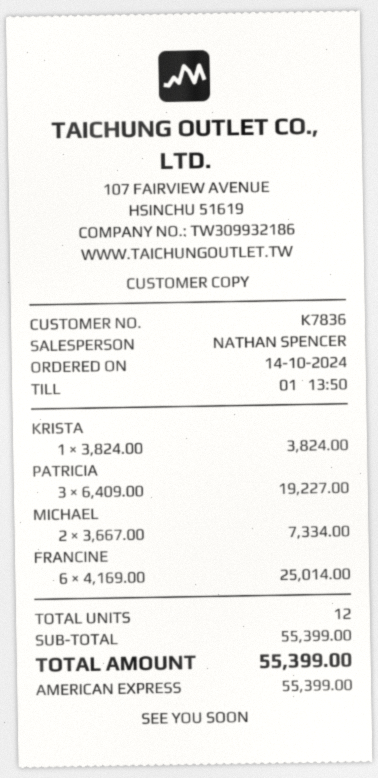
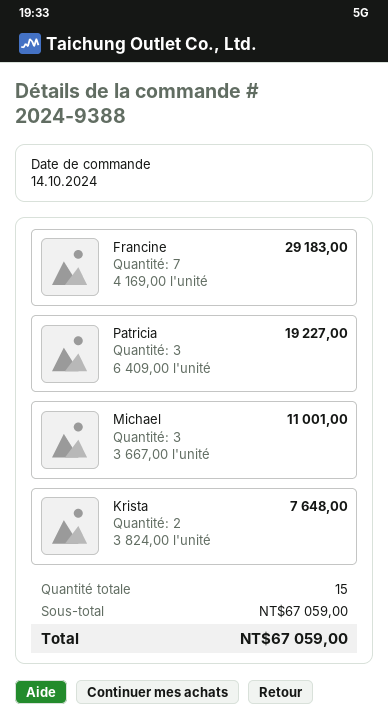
KRISTA: 1 x 3824.00 = 3824.00 -> 2 x 3824.00 = 7648.00
MICHAEL: 2 x 3667.00 = 7334.00 -> 3 x 3667.00 = 11001.00
FRANCINE: 6 x 4169.00 = 25014.00 -> 7 x 4169.00 = 29183.00
total quantity: 12 -> 15
subtotal: 55399.00 -> 67059.00
total: 55399.00 -> 67059.00

